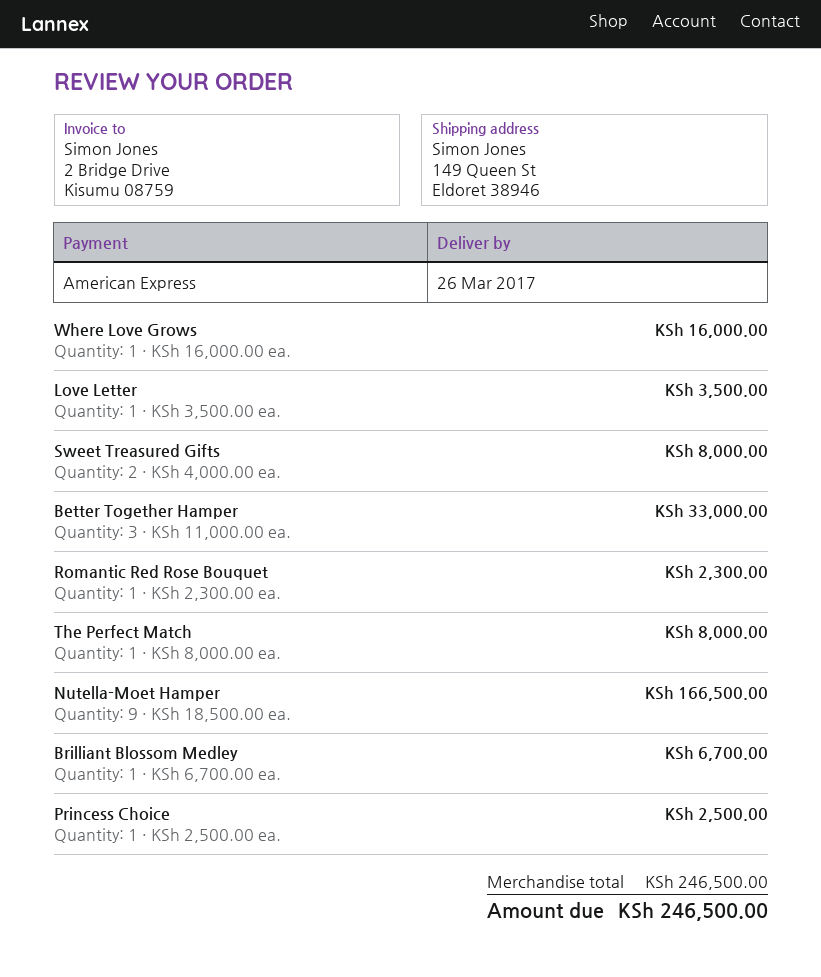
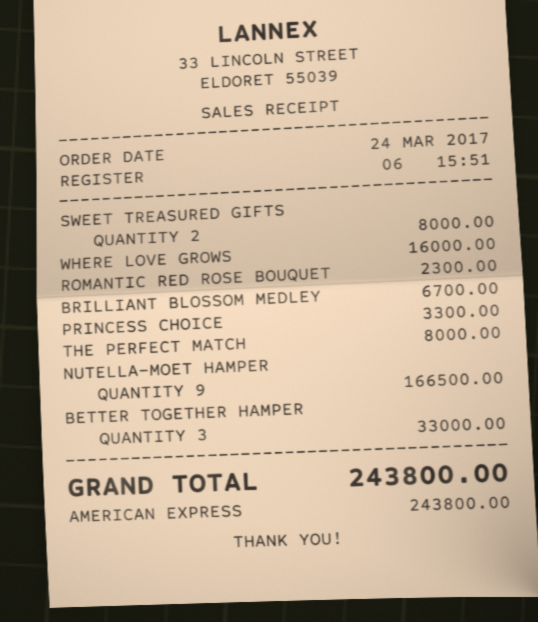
Love Letter: 1 for 3500.00 -> none
Princess Choice: 1 for 2500.00 -> 1 for 3300.00
total: 246500.00 -> 243800.00

